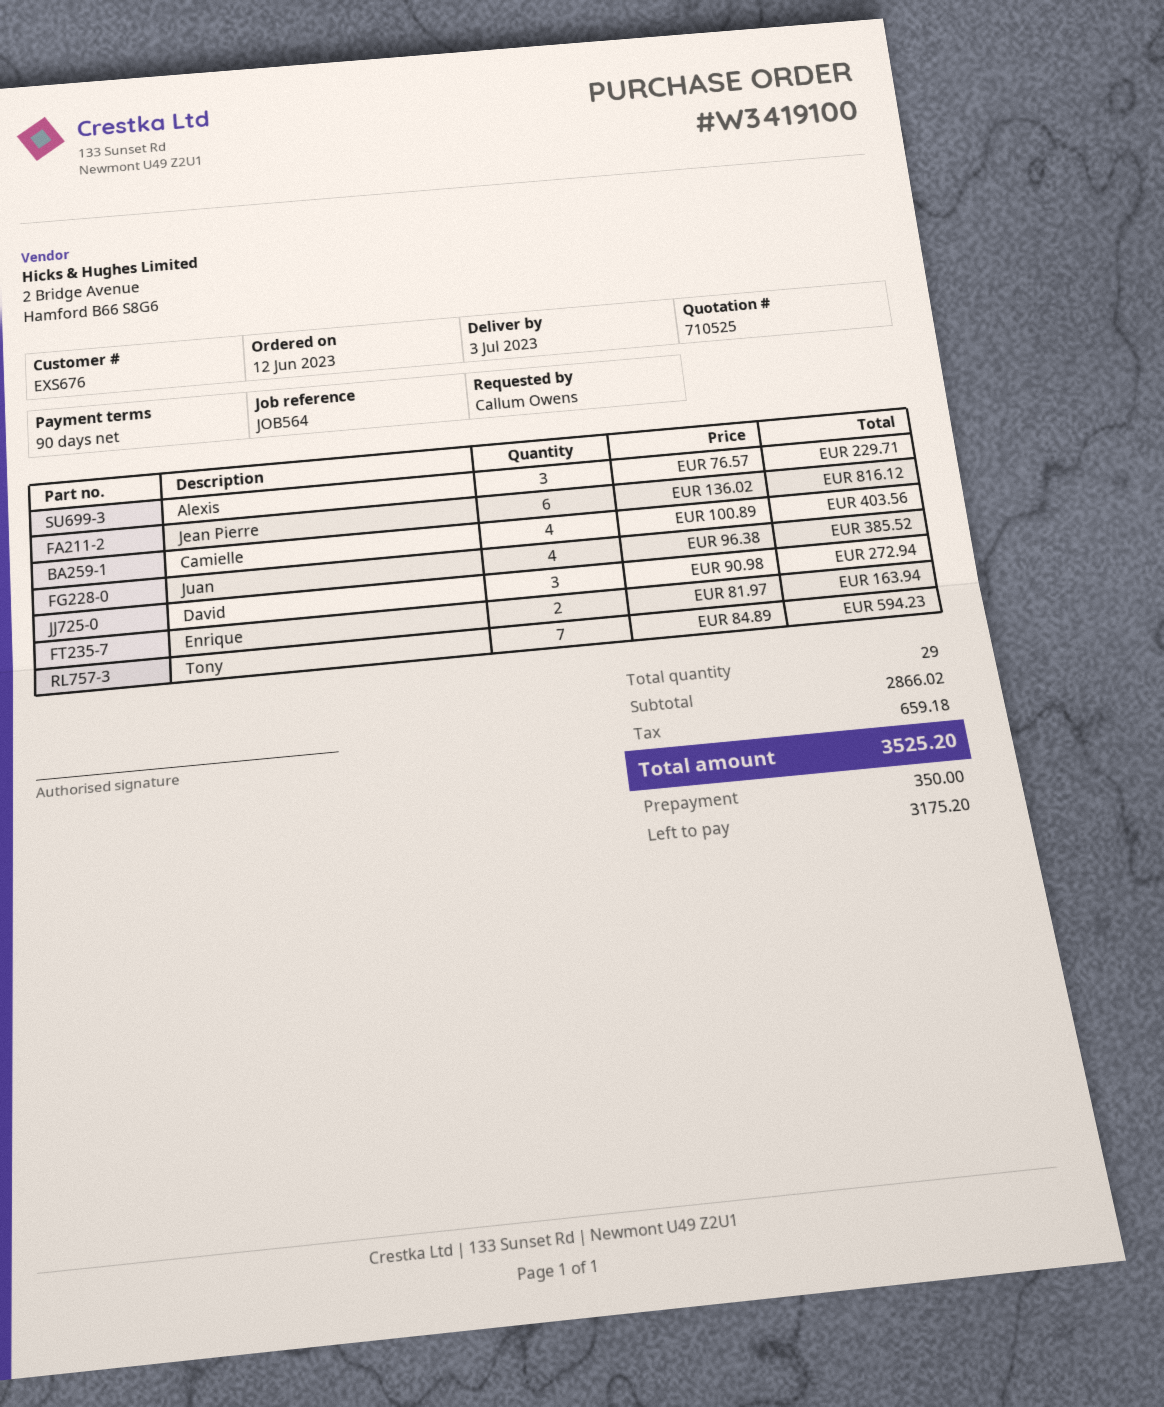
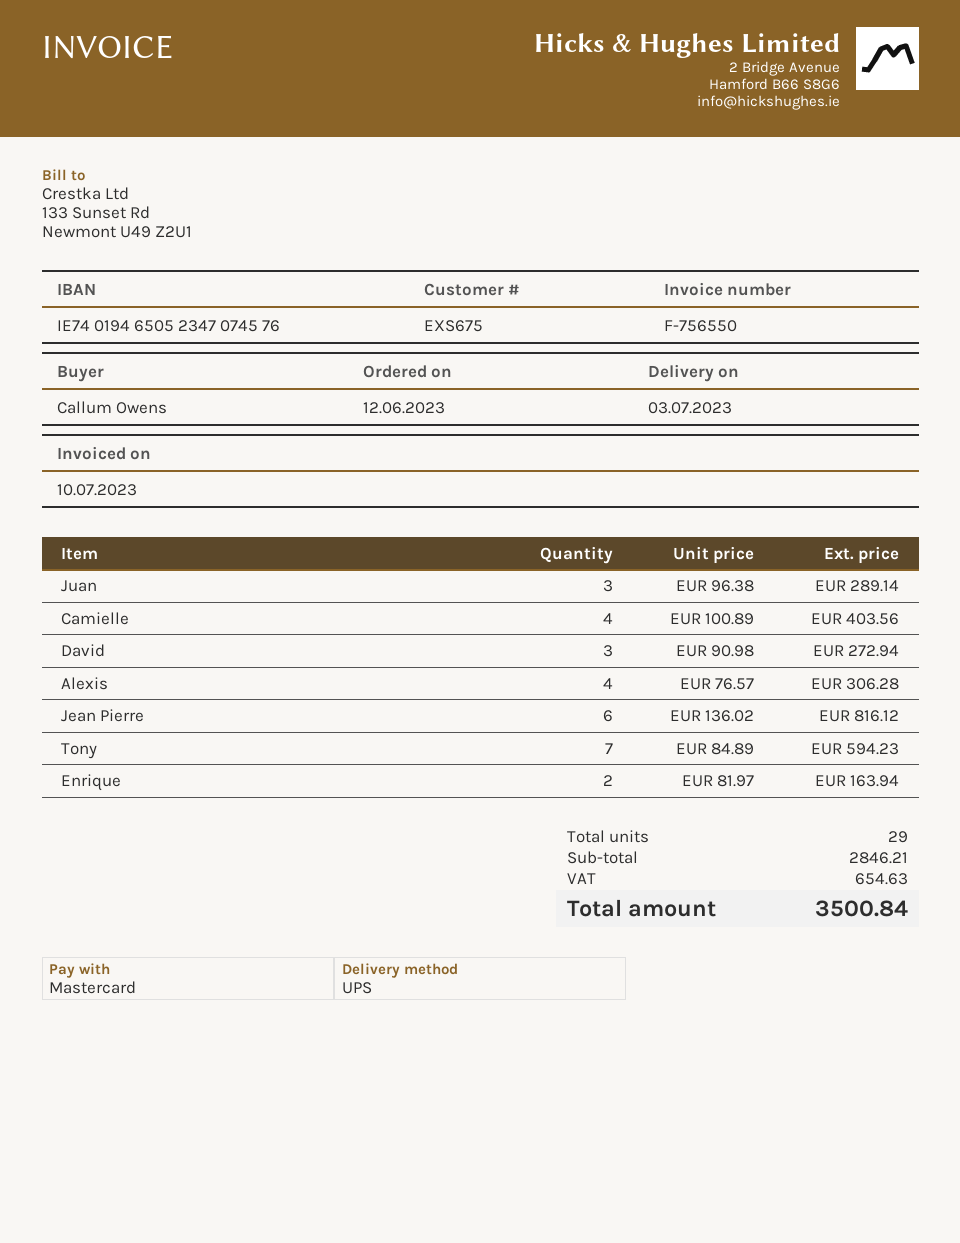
customer number: EXS676 -> EXS675
Alexis: 3 x 76.57 = 229.71 -> 4 x 76.57 = 306.28
Juan: 4 x 96.38 = 385.52 -> 3 x 96.38 = 289.14
subtotal: 2866.02 -> 2846.21
tax: 659.18 -> 654.63
total: 3525.20 -> 3500.84

